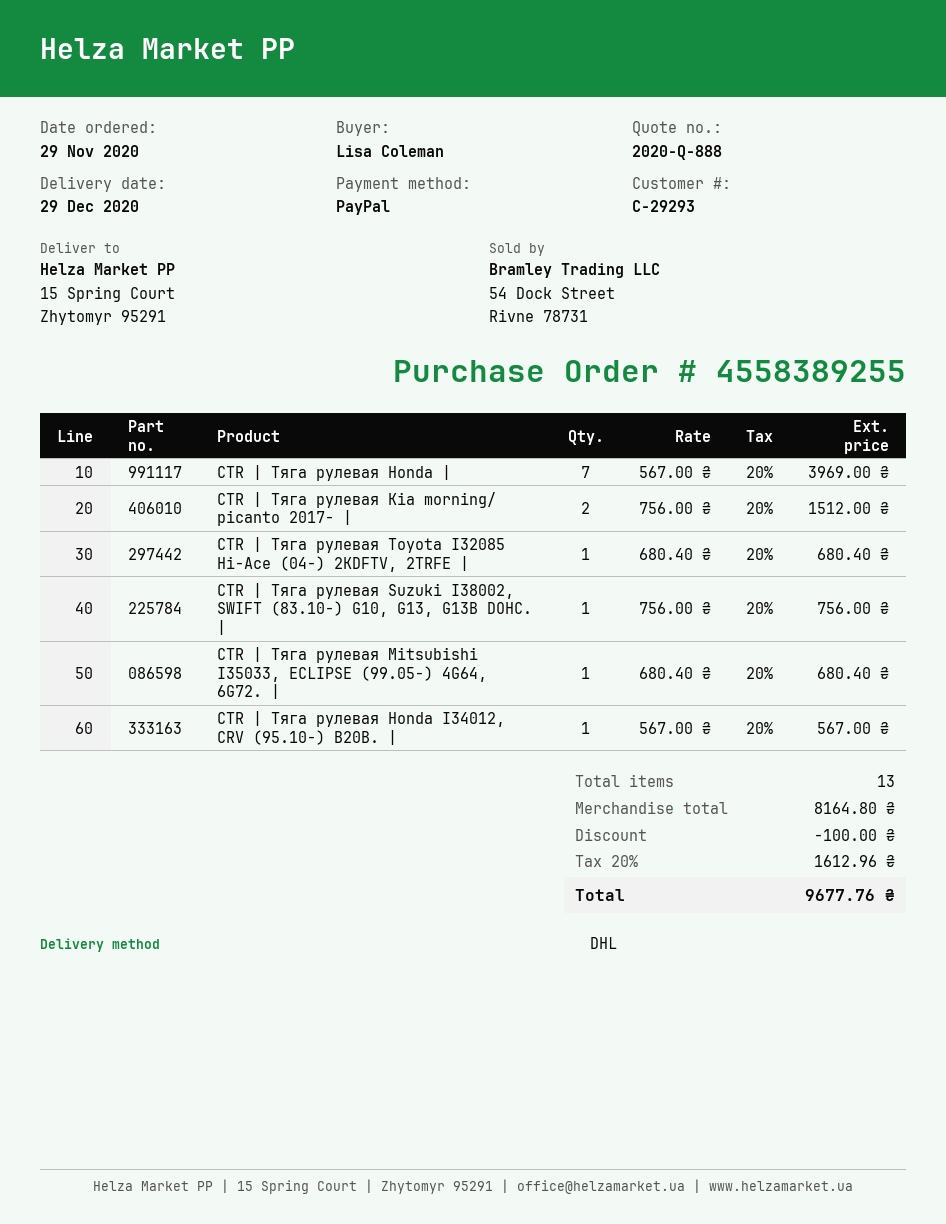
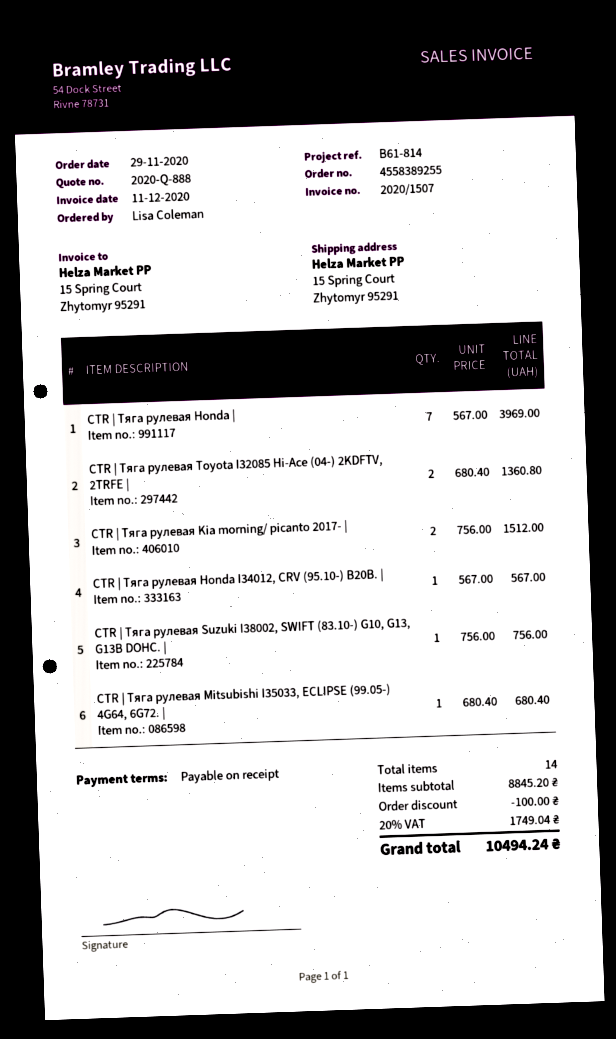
CTR | Тяга рулевая Toyota I32085 Hi-Ace (04-) 2KDFTV, 2TRFE |: 1 x 680.40 = 680.40 -> 2 x 680.40 = 1360.80
total quantity: 13 -> 14
subtotal: 8164.80 -> 8845.20
tax: 20% = 1612.96 -> 20% = 1749.04
total: 9677.76 -> 10494.24

